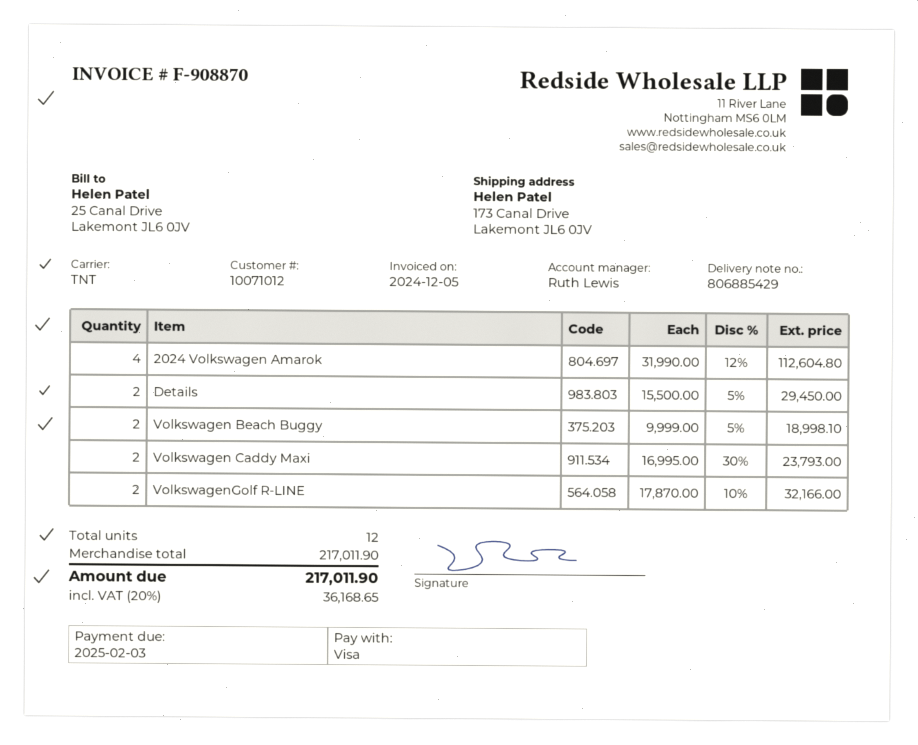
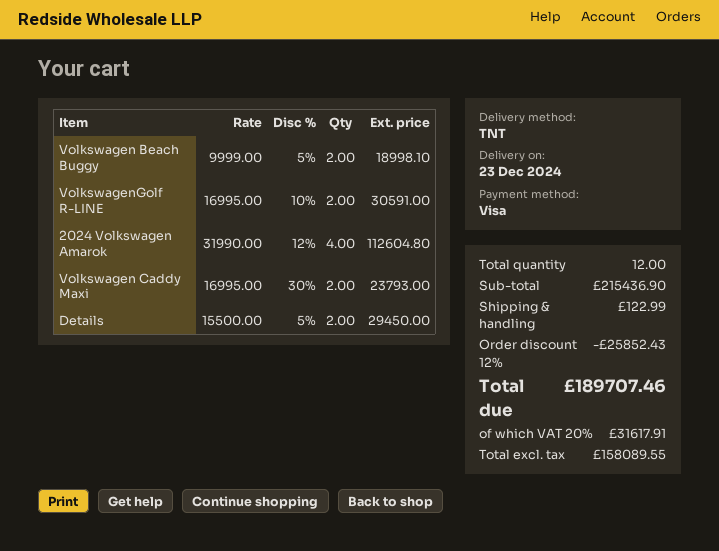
VolkswagenGolf R-LINE: 2 x 17870.00 - 10% = 32166.00 -> 2 x 16995.00 - 10% = 30591.00
subtotal: 217011.90 -> 215436.90
discount: none -> 12% = 25852.43
shipping: none -> 122.99
tax: 20% = 36168.65 -> 20% = 31617.91
total: 217011.90 -> 189707.46

